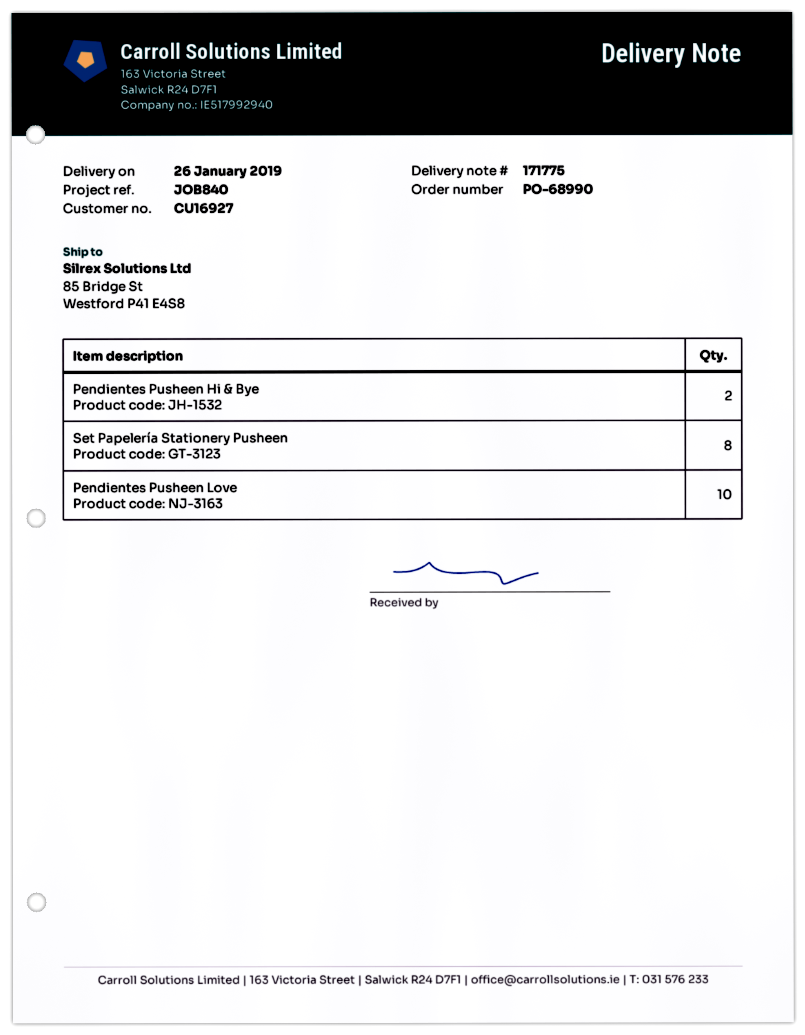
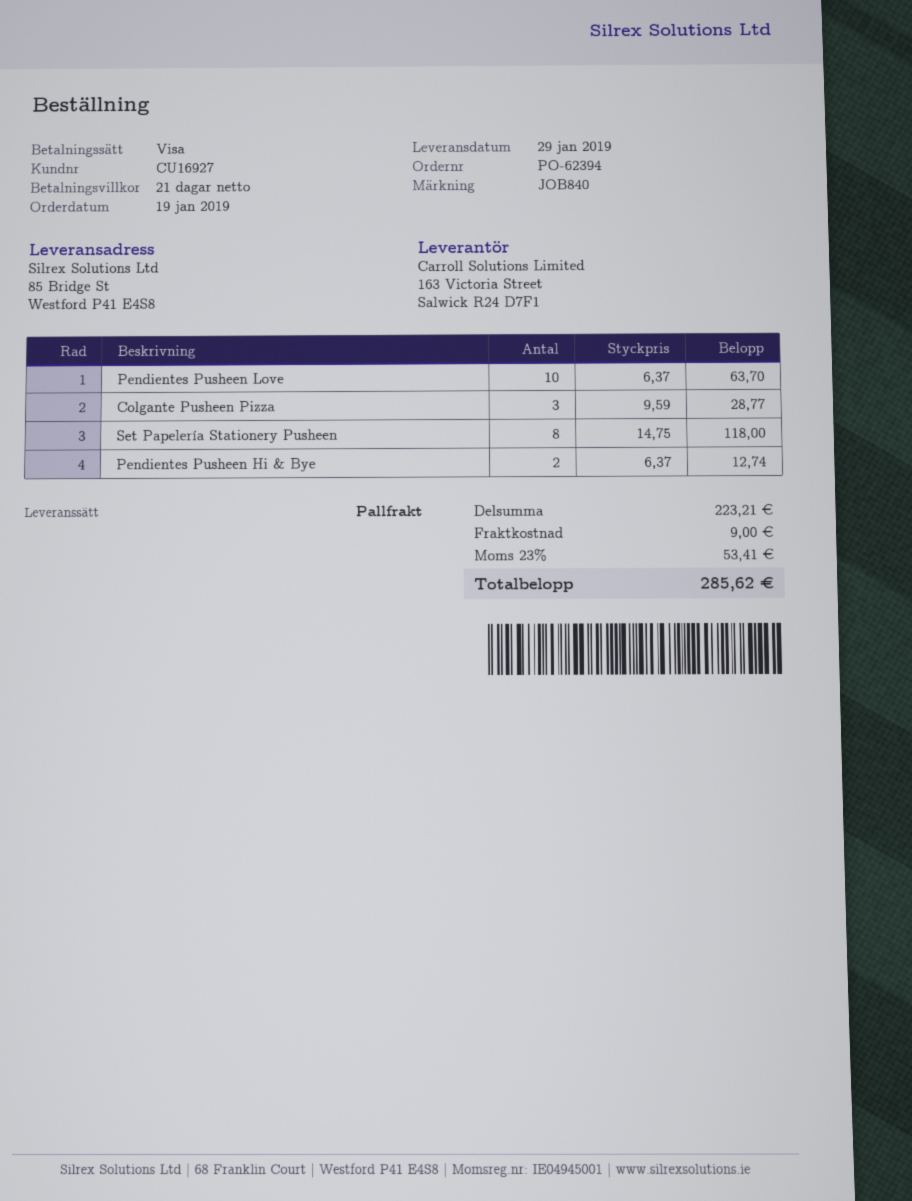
order number: PO-68990 -> PO-62394
delivery date: 2019-01-26 -> 2019-01-29
Colgante Pusheen Pizza: none -> 3

